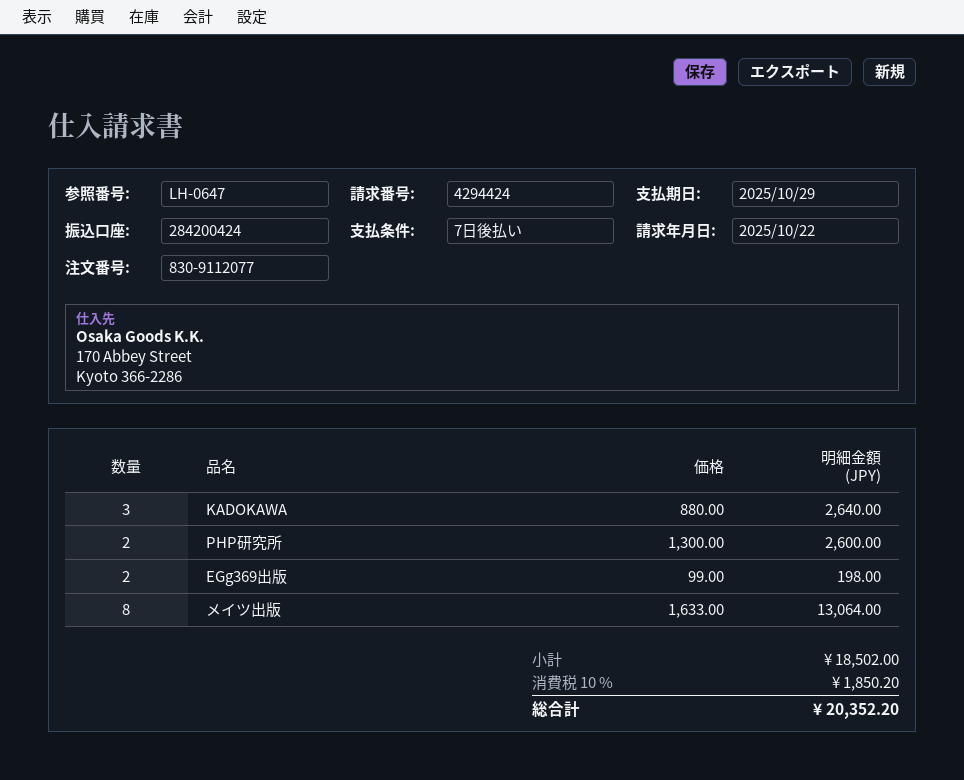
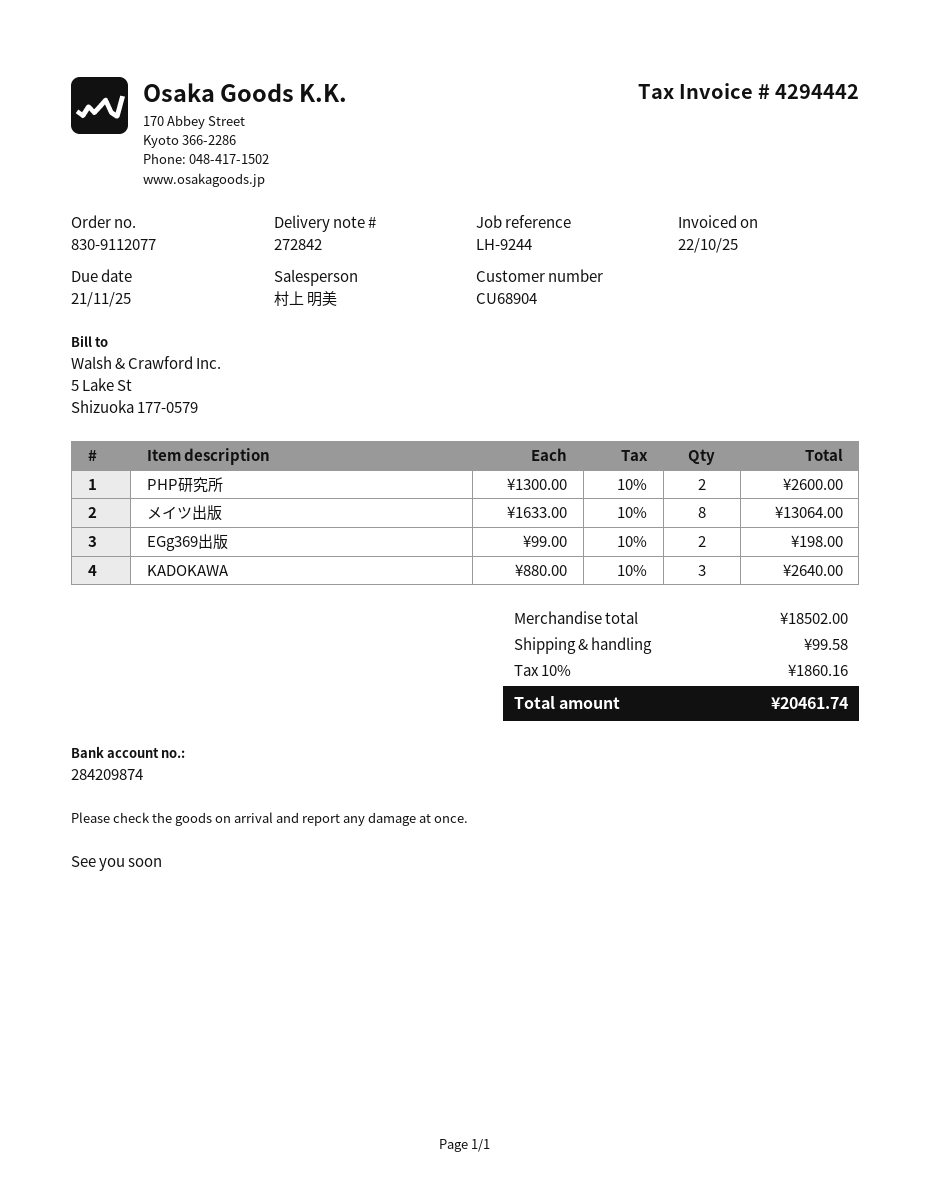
invoice number: 4294424 -> 4294442
due date: 2025-10-29 -> 2025-11-21
reference: LH-0647 -> LH-9244
bank account: 284200424 -> 284209874
shipping: none -> 99.58
tax: 10% = 1850.20 -> 10% = 1860.16
total: 20352.20 -> 20461.74

